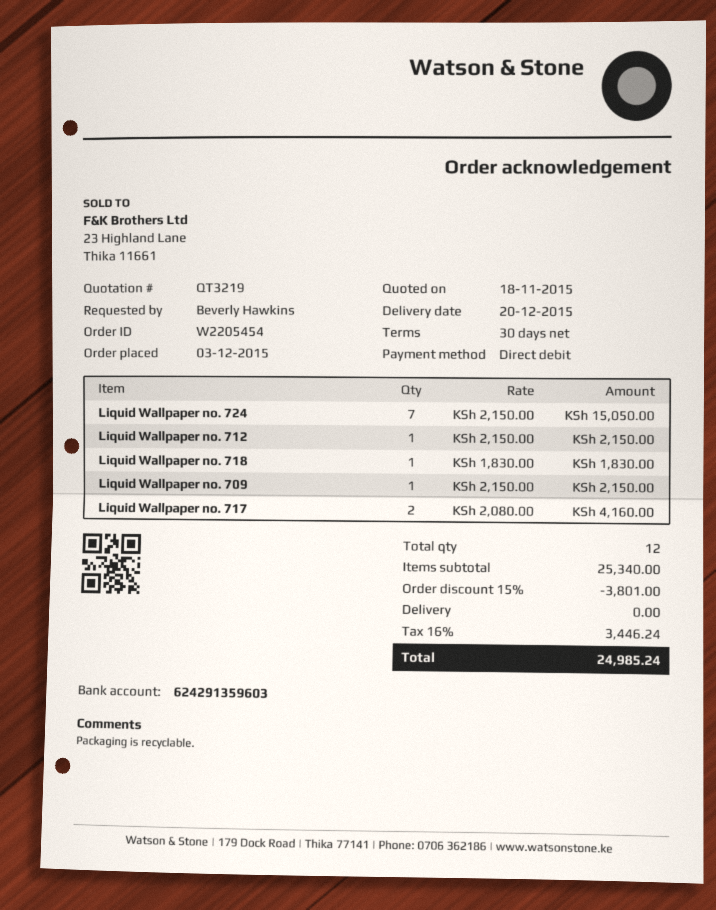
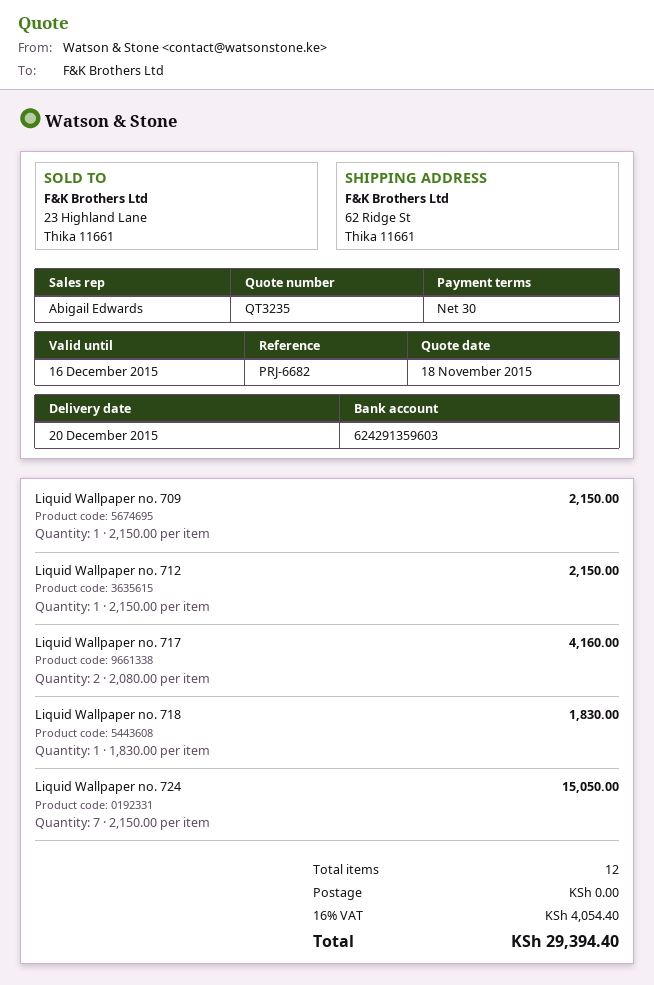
quote number: QT3219 -> QT3235
discount: 15% = 3801.00 -> none
tax: 16% = 3446.24 -> 16% = 4054.40
total: 24985.24 -> 29394.40

